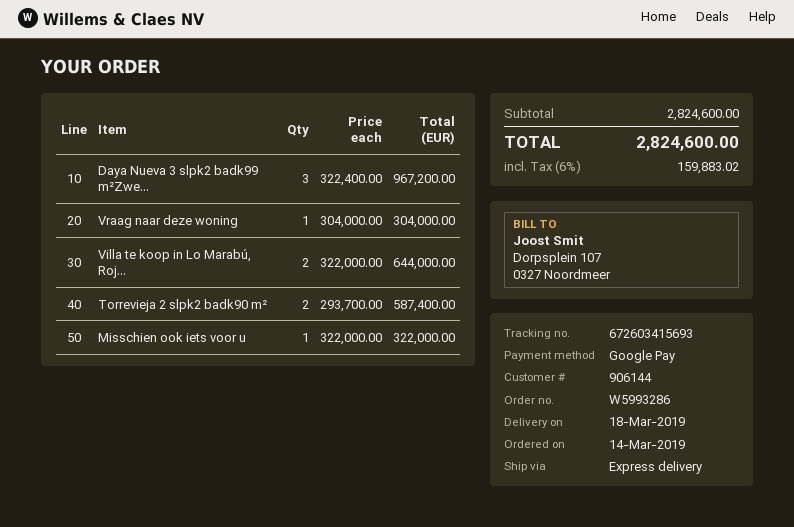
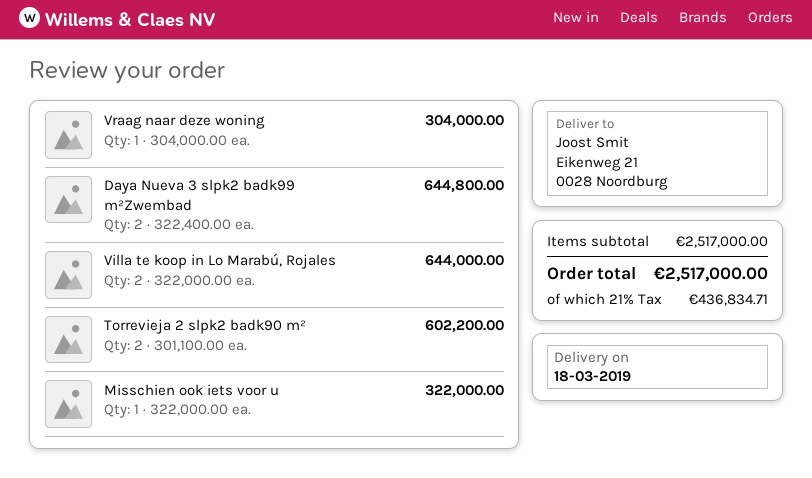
Daya Nueva 3 slpk2 badk99 m²Zwe...: 3 x 322400.00 = 967200.00 -> 2 x 322400.00 = 644800.00
Torrevieja 2 slpk2 badk90 m²: 2 x 293700.00 = 587400.00 -> 2 x 301100.00 = 602200.00
subtotal: 2824600.00 -> 2517000.00
tax: 6% = 159883.02 -> 21% = 436834.71
total: 2824600.00 -> 2517000.00

